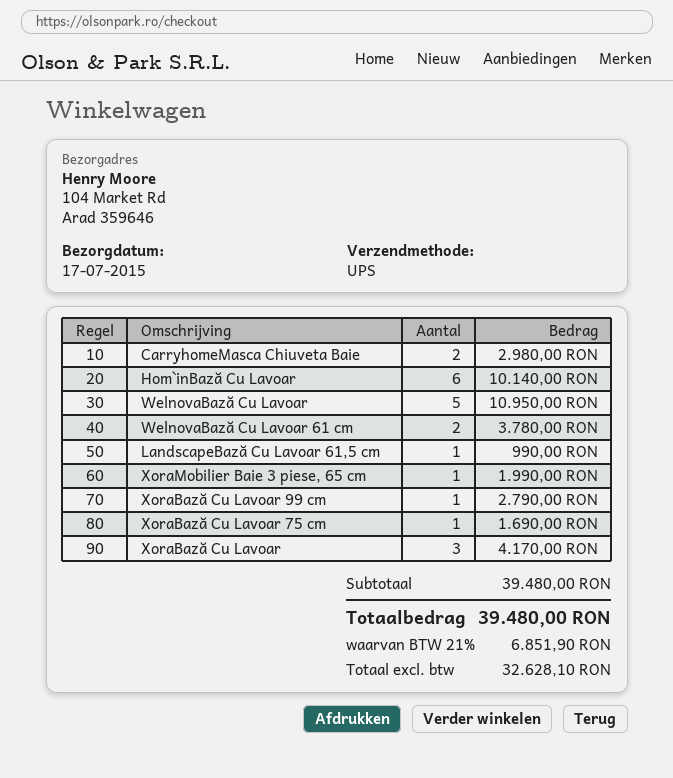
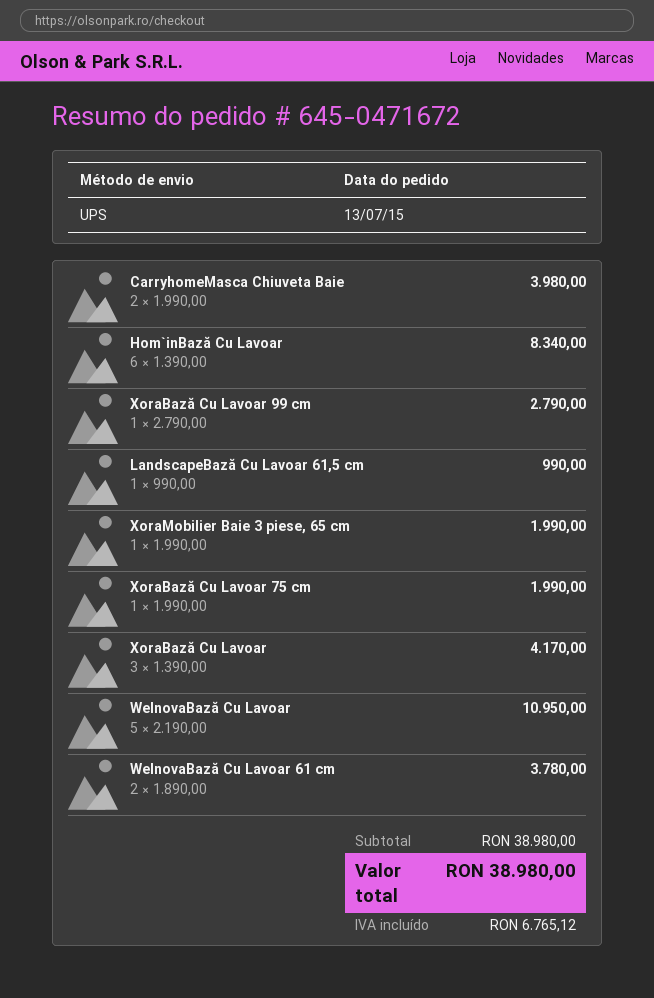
CarryhomeMasca Chiuveta Baie: 2 for 2980.00 -> 2 for 3980.00
Hom`inBază Cu Lavoar: 6 for 10140.00 -> 6 for 8340.00
XoraBază Cu Lavoar 75 cm: 1 for 1690.00 -> 1 for 1990.00
subtotal: 39480.00 -> 38980.00
tax: 6851.90 -> 6765.12
total: 39480.00 -> 38980.00

